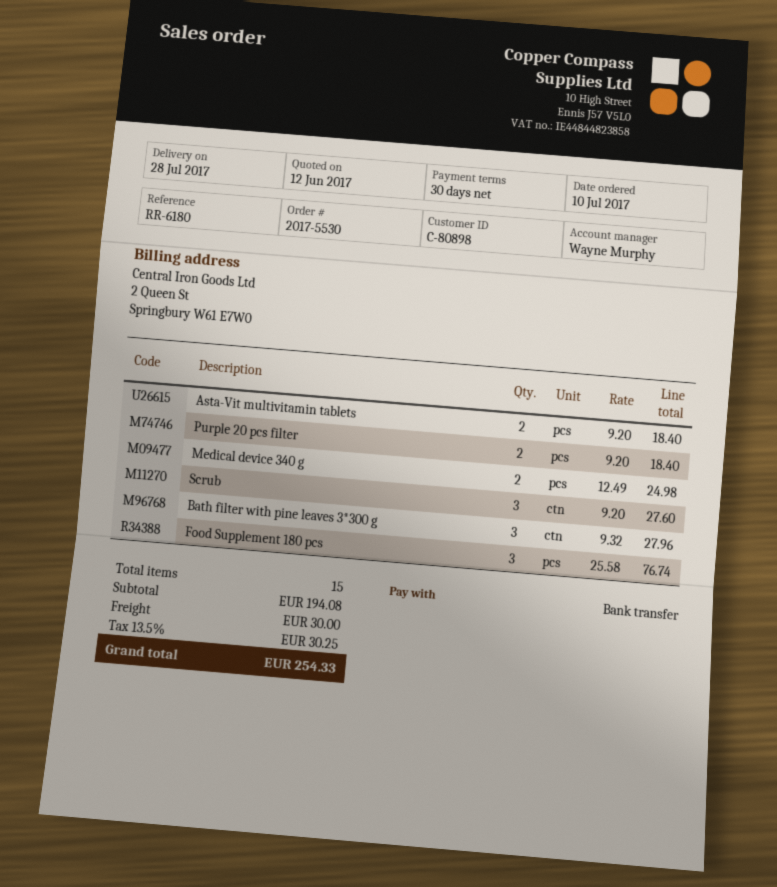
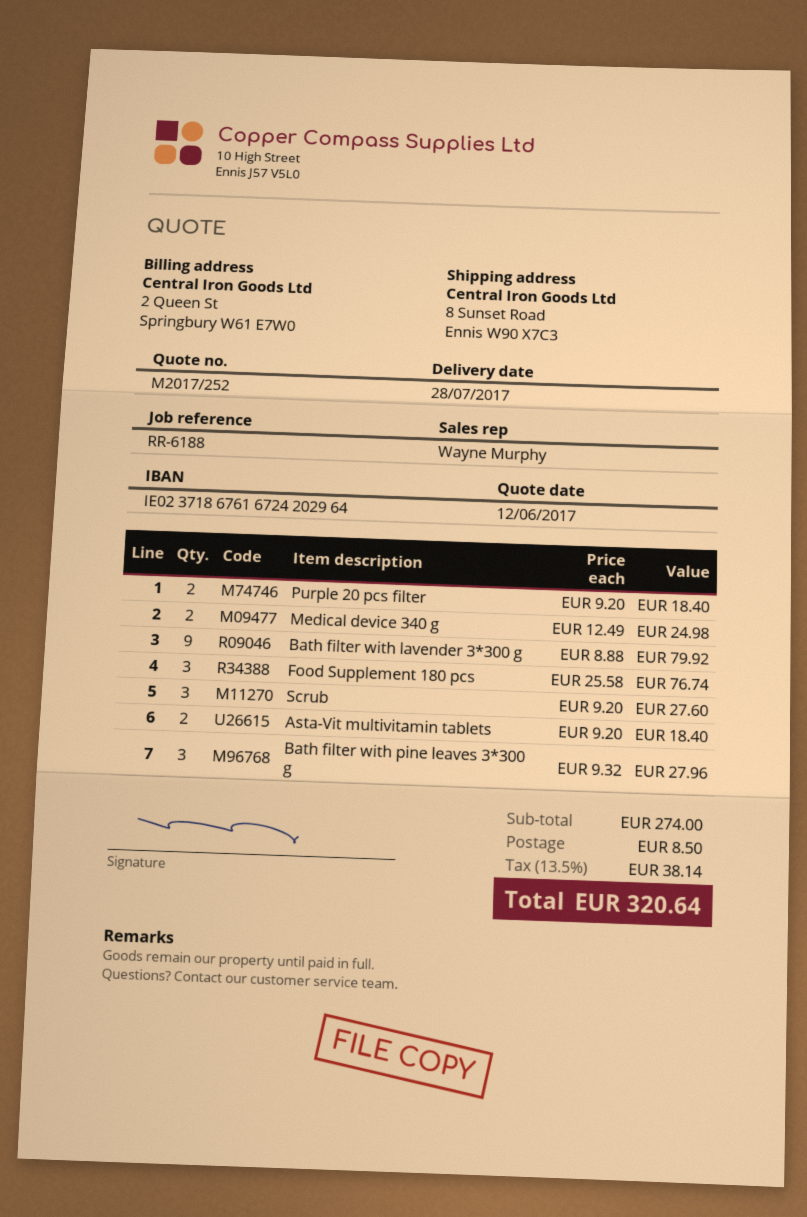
reference: RR-6180 -> RR-6188
Bath filter with lavender 3*300 g: none -> 9 x 8.88 = 79.92
subtotal: 194.08 -> 274.00
shipping: 30.00 -> 8.50
tax: 13.5% = 30.25 -> 13.5% = 38.14
total: 254.33 -> 320.64

